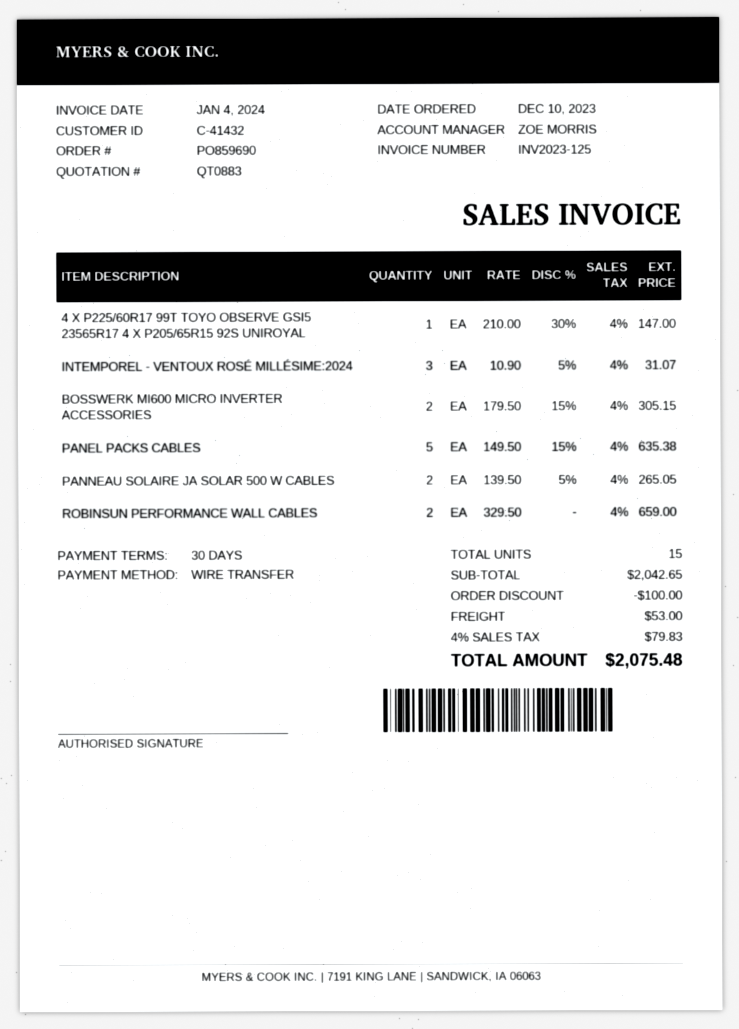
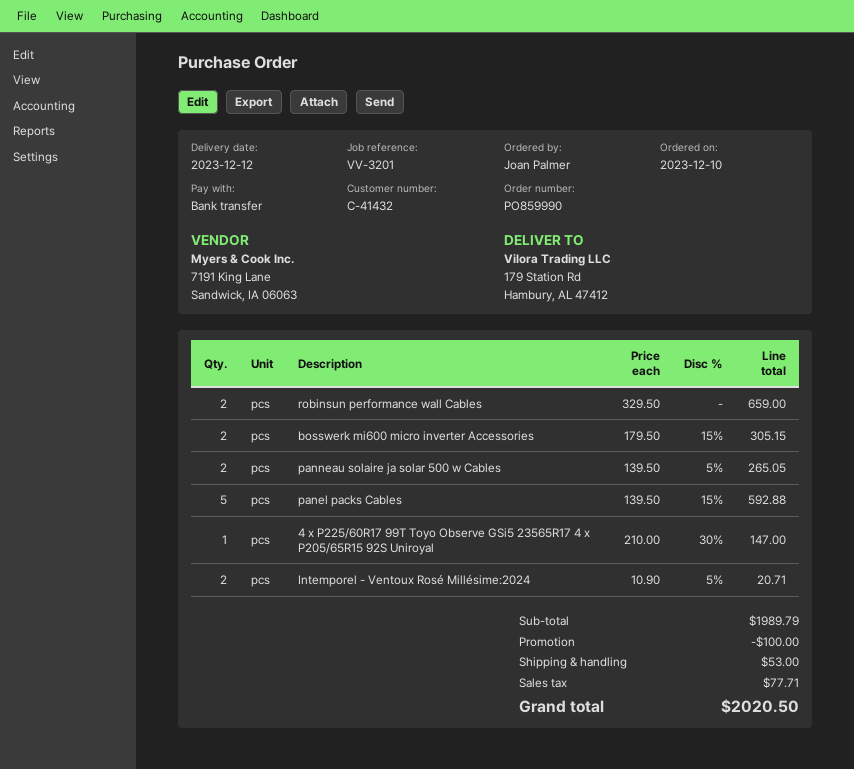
order number: PO859690 -> PO859990
INTEMPOREL - VENTOUX ROSÉ MILLÉSIME:2024: 3 x 10.90 - 5% = 31.07 -> 2 x 10.90 - 5% = 20.71
PANEL PACKS CABLES: 5 x 149.50 - 15% = 635.38 -> 5 x 139.50 - 15% = 592.88
subtotal: 2042.65 -> 1989.79
tax: 79.83 -> 77.71
total: 2075.48 -> 2020.50

